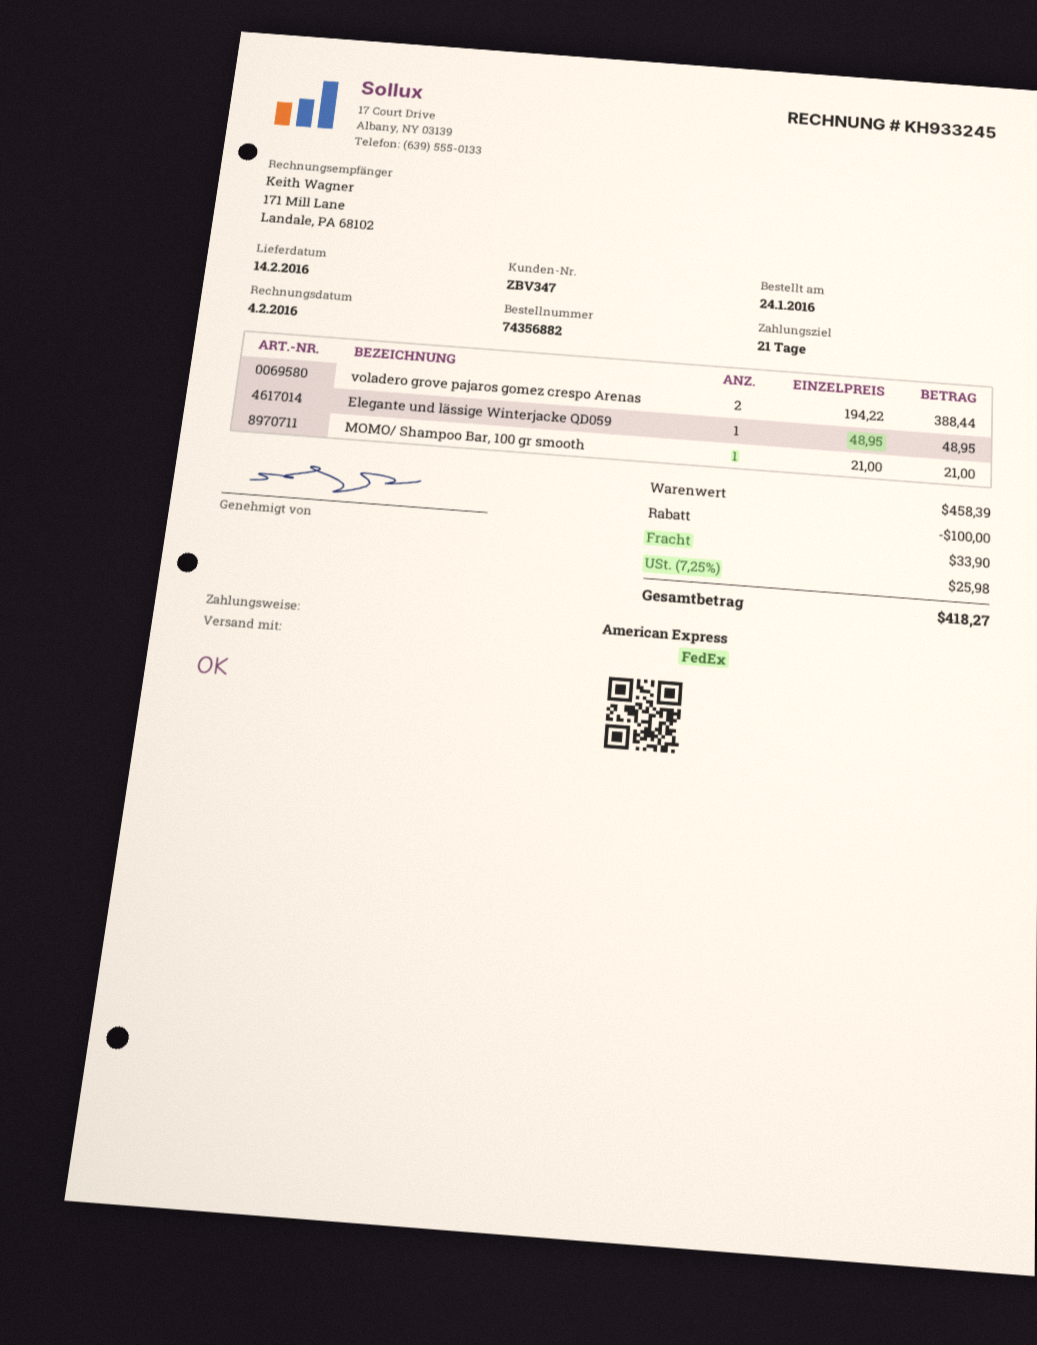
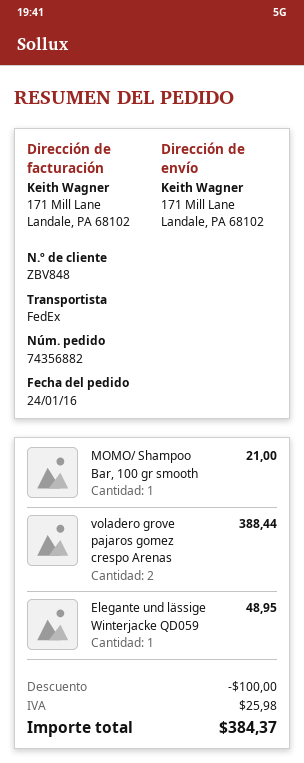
customer number: ZBV347 -> ZBV848
shipping: 33.90 -> none
total: 418.27 -> 384.37

